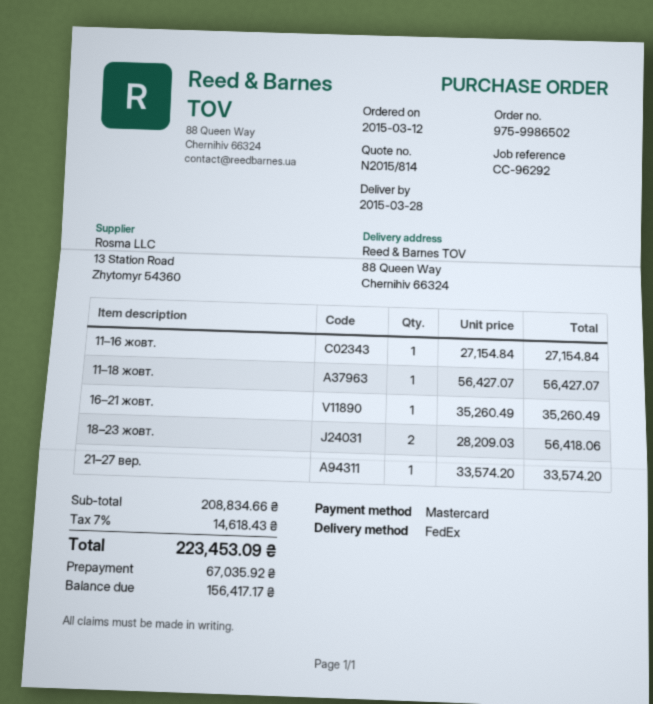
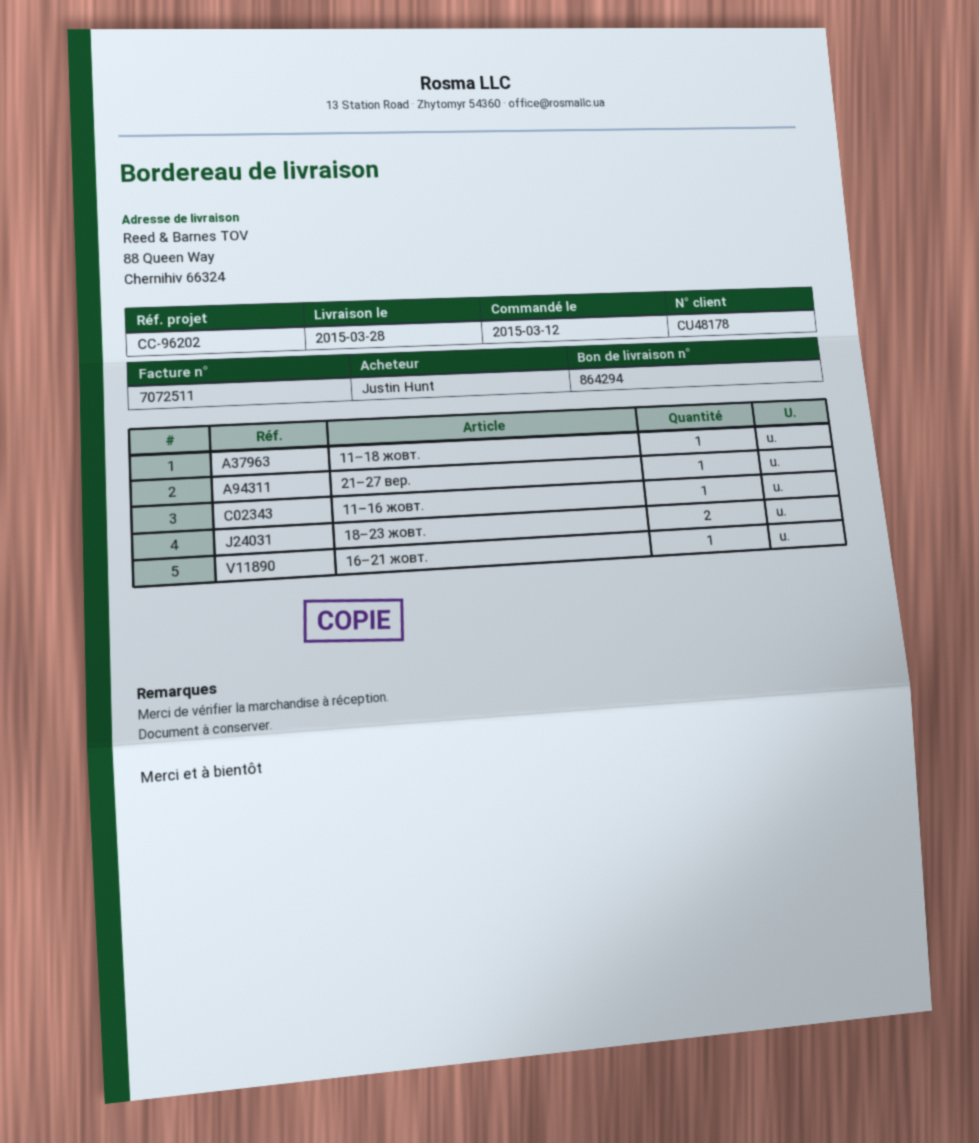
reference: CC-96292 -> CC-96202

